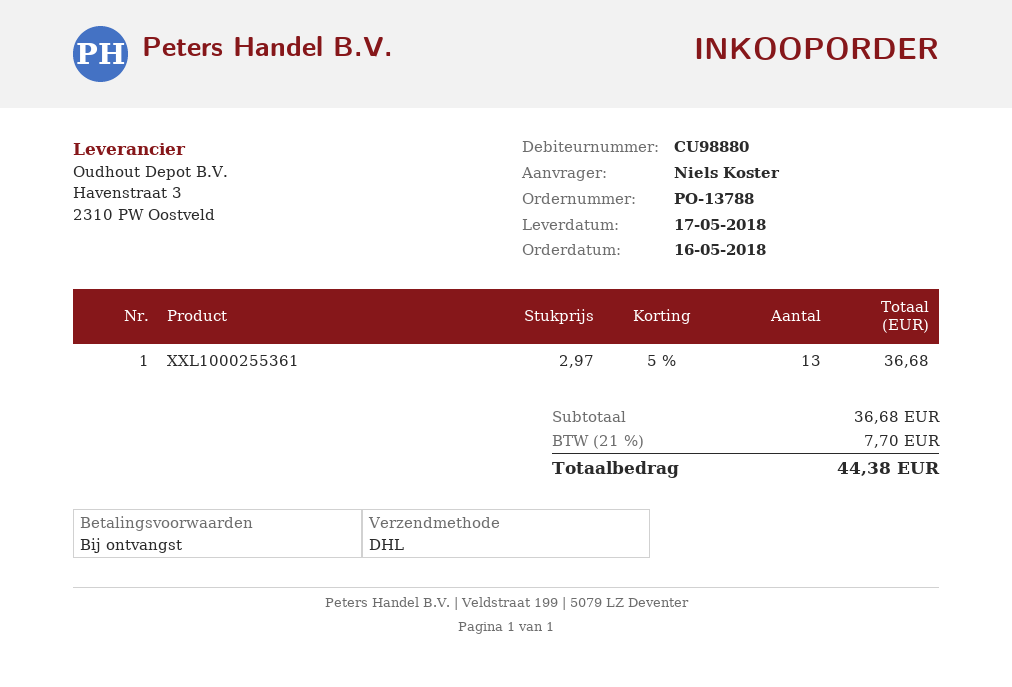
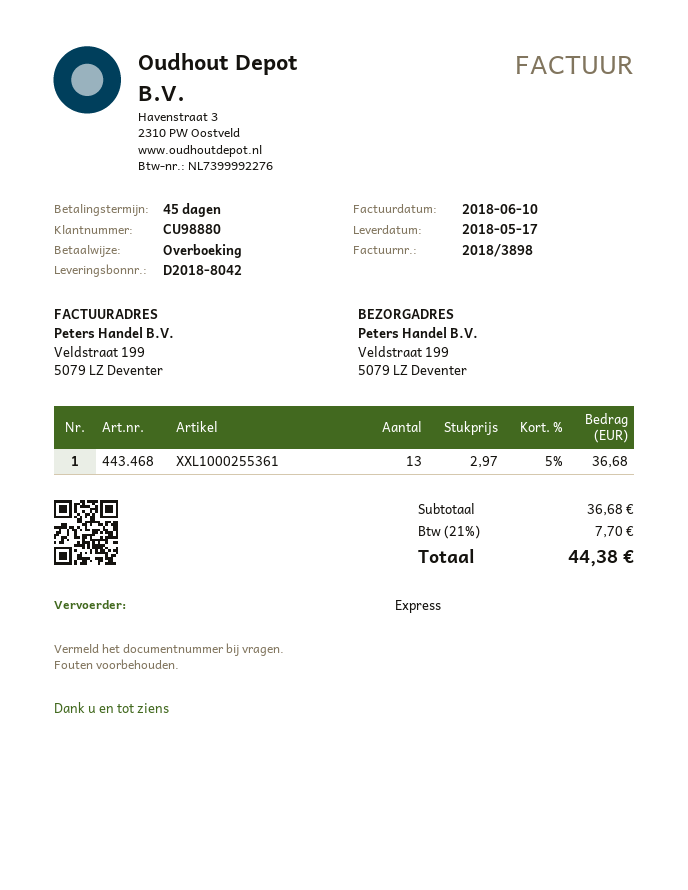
payment terms: on receipt -> 45 days
shipping method: DHL -> express

